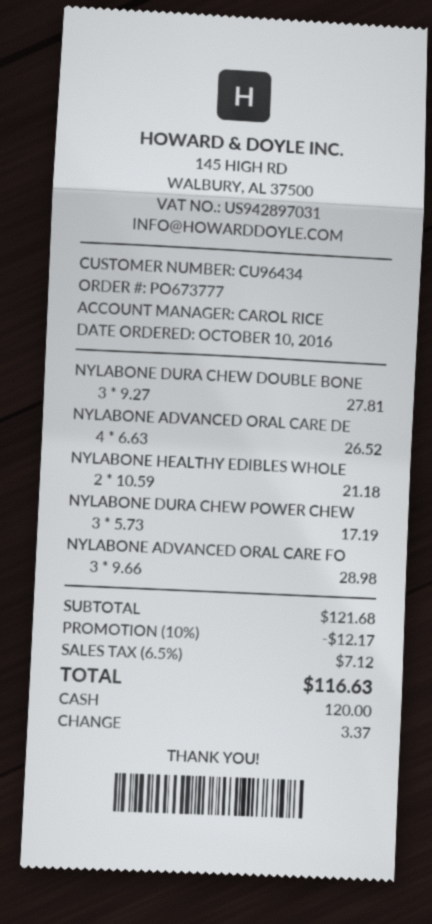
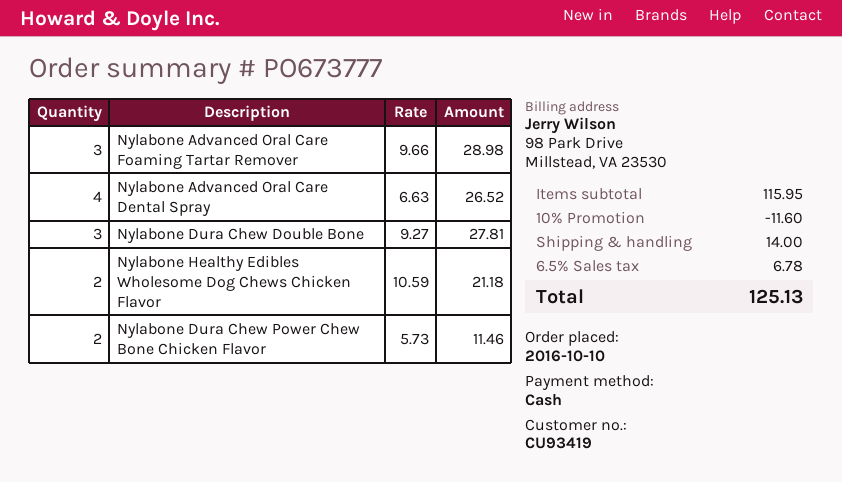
customer number: CU96434 -> CU93419
NYLABONE DURA CHEW POWER CHEW: 3 x 5.73 = 17.19 -> 2 x 5.73 = 11.46
subtotal: 121.68 -> 115.95
discount: 10% = 12.17 -> 10% = 11.60
shipping: none -> 14.00
tax: 6.5% = 7.12 -> 6.5% = 6.78
total: 116.63 -> 125.13

